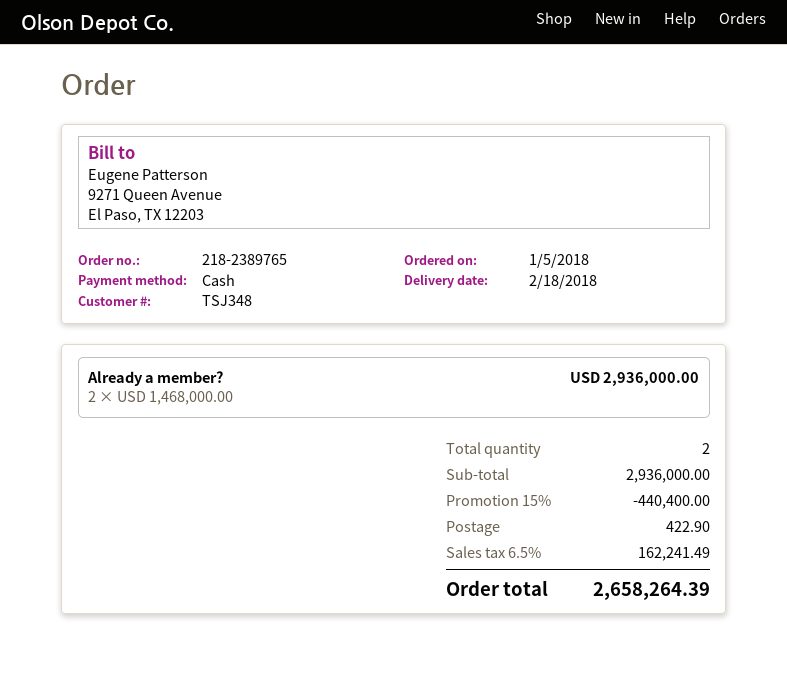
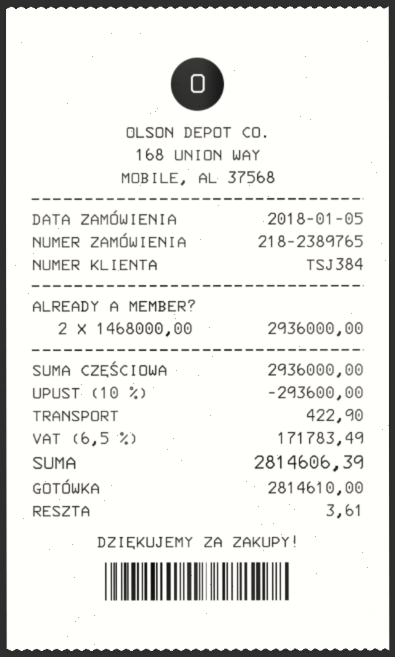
customer number: TSJ348 -> TSJ384
discount: 15% = 440400.00 -> 10% = 293600.00
tax: 6.5% = 162241.49 -> 6.5% = 171783.49
total: 2658264.39 -> 2814606.39

